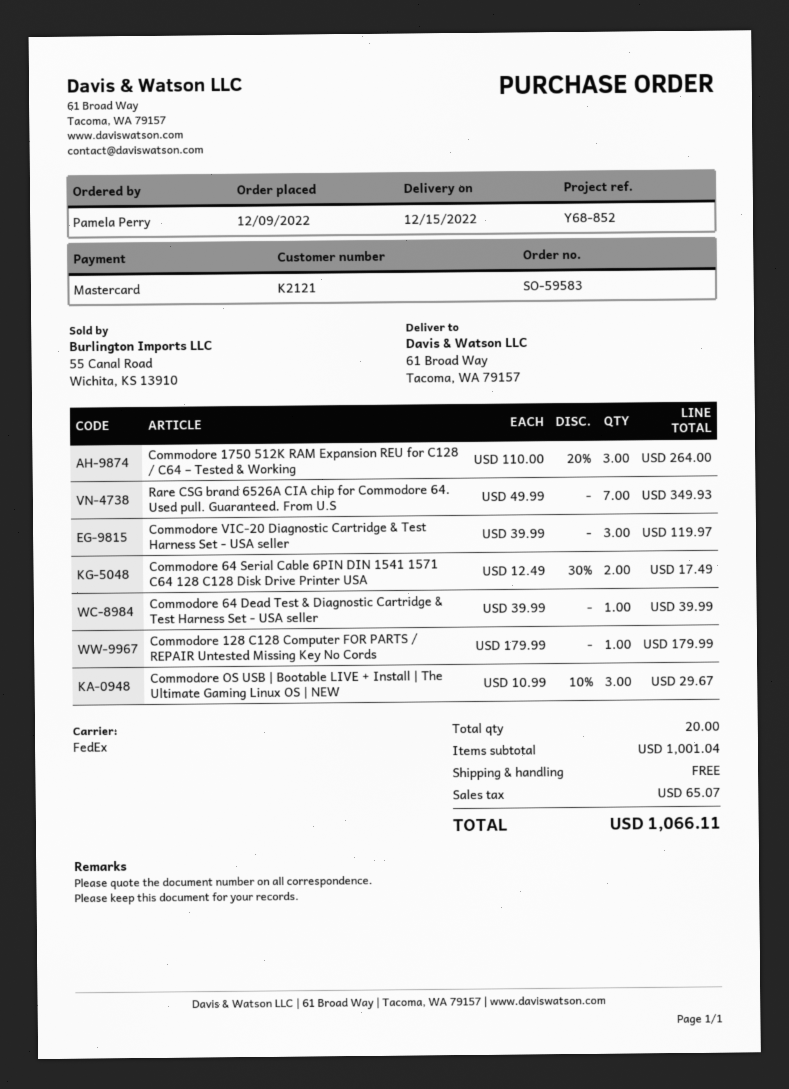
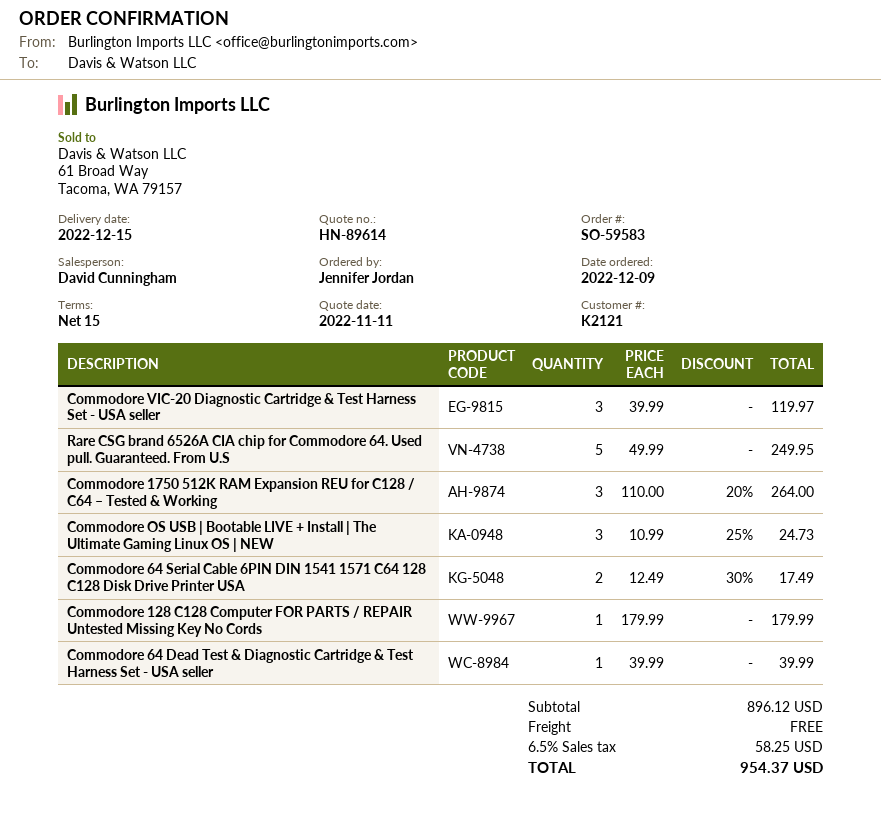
ordered by: Pamela Perry -> Jennifer Jordan
Rare CSG brand 6526A CIA chip for Commodore 64. Used pull. Guaranteed. From U.S: 7 x 49.99 = 349.93 -> 5 x 49.99 = 249.95
Commodore OS USB | Bootable LIVE + Install | The Ultimate Gaming Linux OS | NEW: 3 x 10.99 - 10% = 29.67 -> 3 x 10.99 - 25% = 24.73
subtotal: 1001.04 -> 896.12
tax: 65.07 -> 58.25
total: 1066.11 -> 954.37

